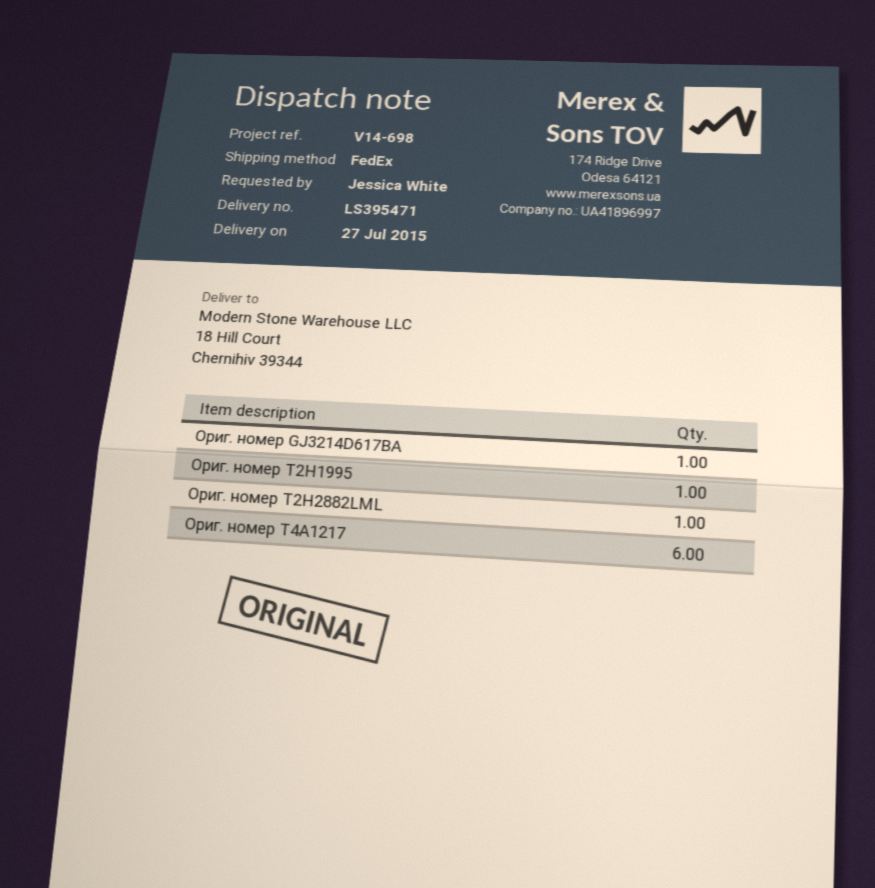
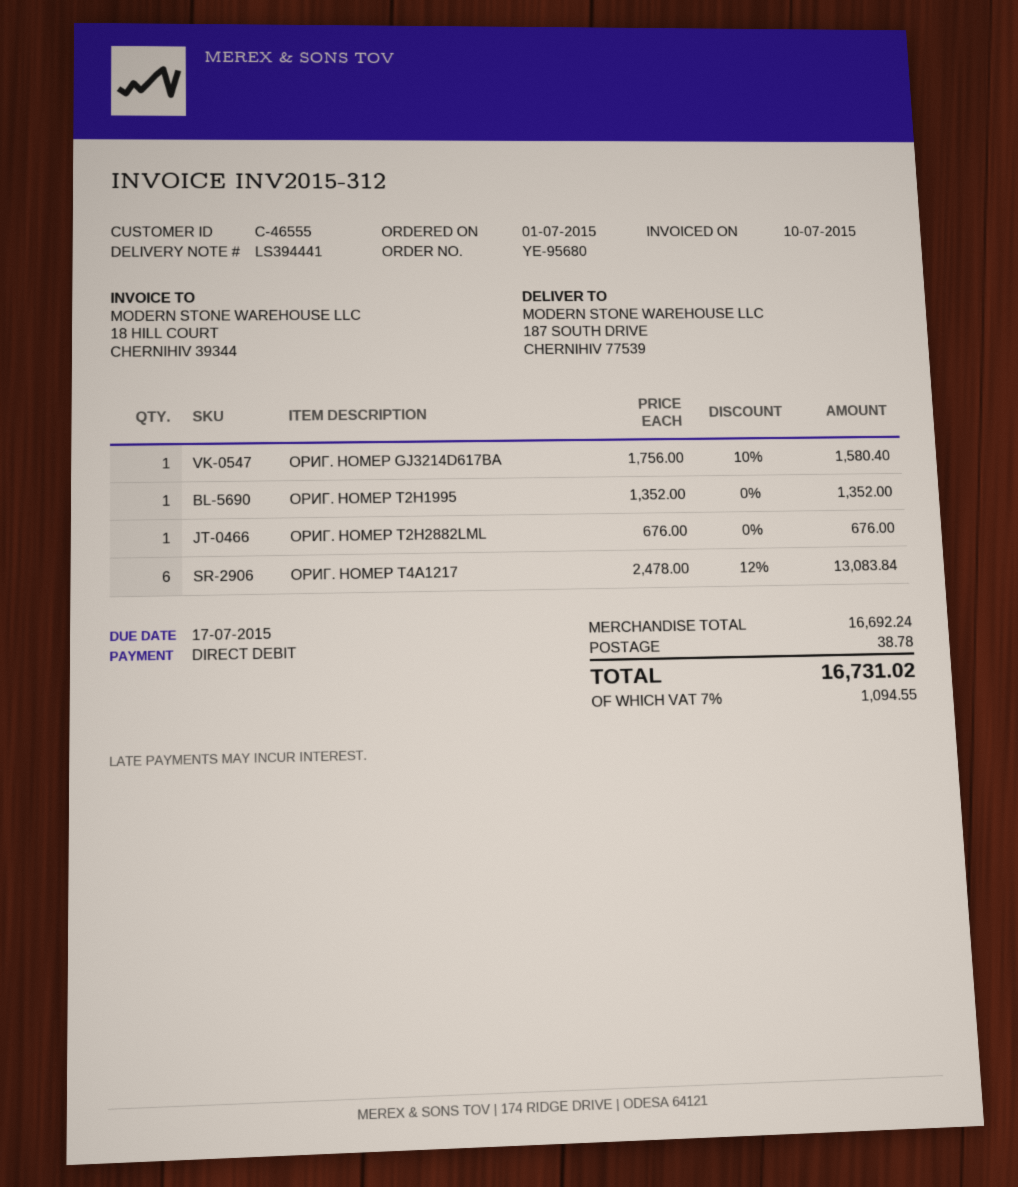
delivery note number: LS395471 -> LS394441
ship to: 18 Hill Court, Chernihiv 39344 -> 187 SOUTH DRIVE, CHERNIHIV 77539

